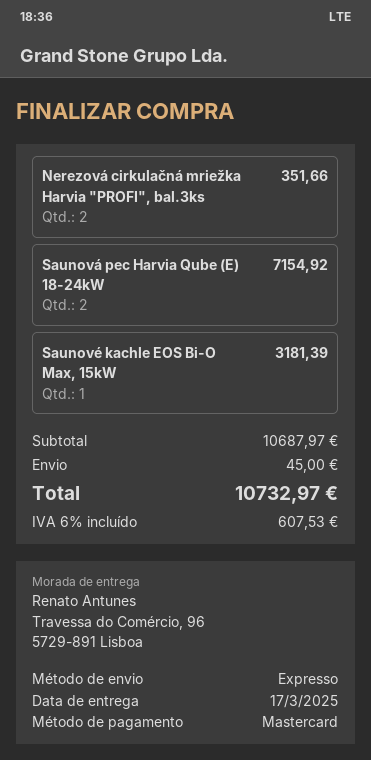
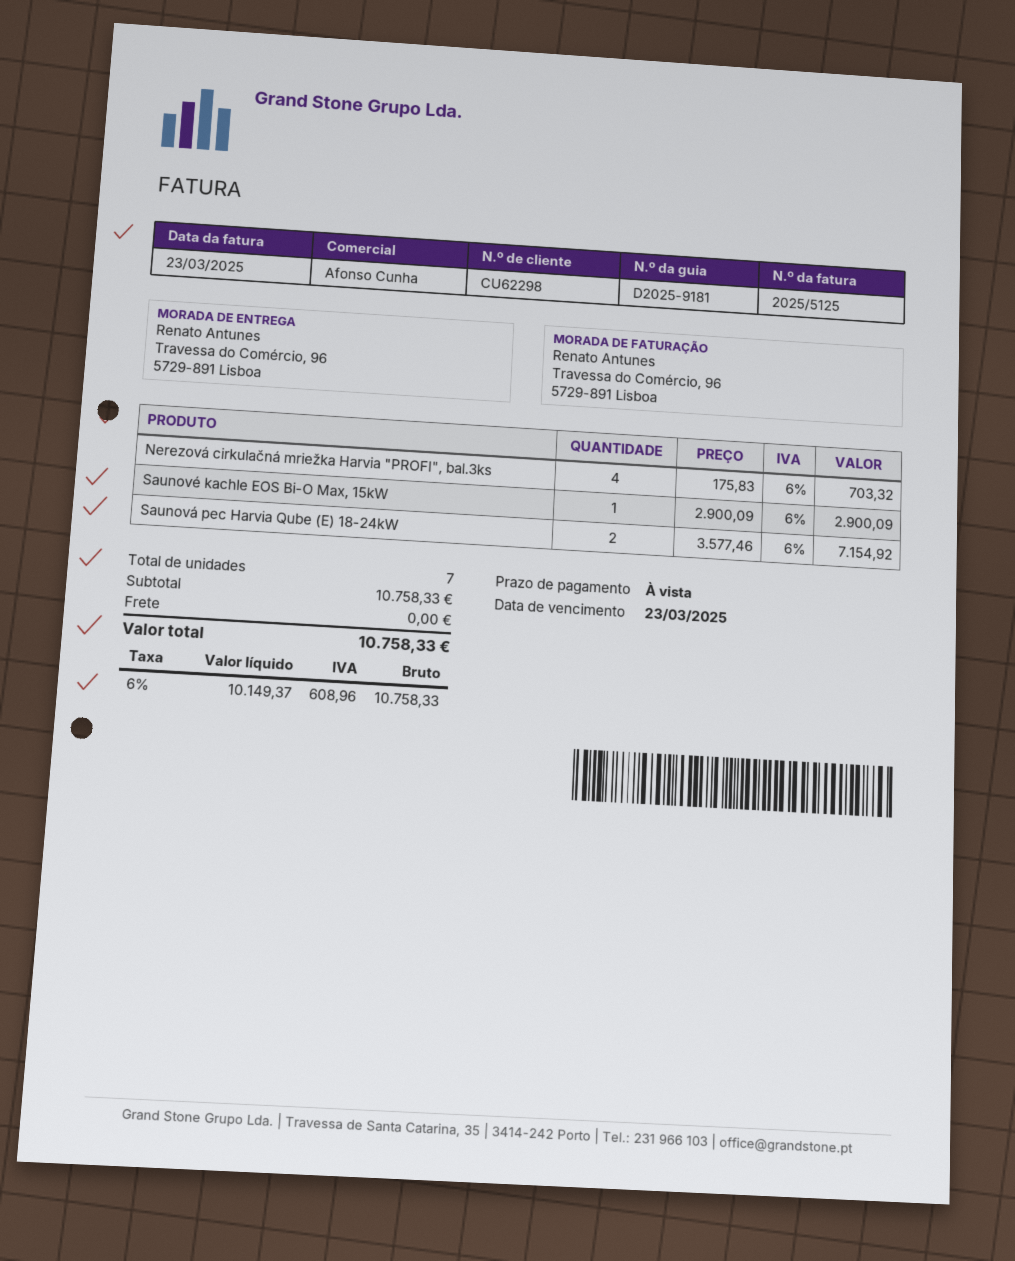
Nerezová cirkulačná mriežka Harvia "PROFI", bal.3ks: 2 for 351.66 -> 4 for 703.32
Saunové kachle EOS Bi-O Max, 15kW: 1 for 3181.39 -> 1 for 2900.09
subtotal: 10687.97 -> 10758.33
shipping: 45.00 -> 0.00
tax: 6% = 607.53 -> 6% = 608.96
total: 10732.97 -> 10758.33

